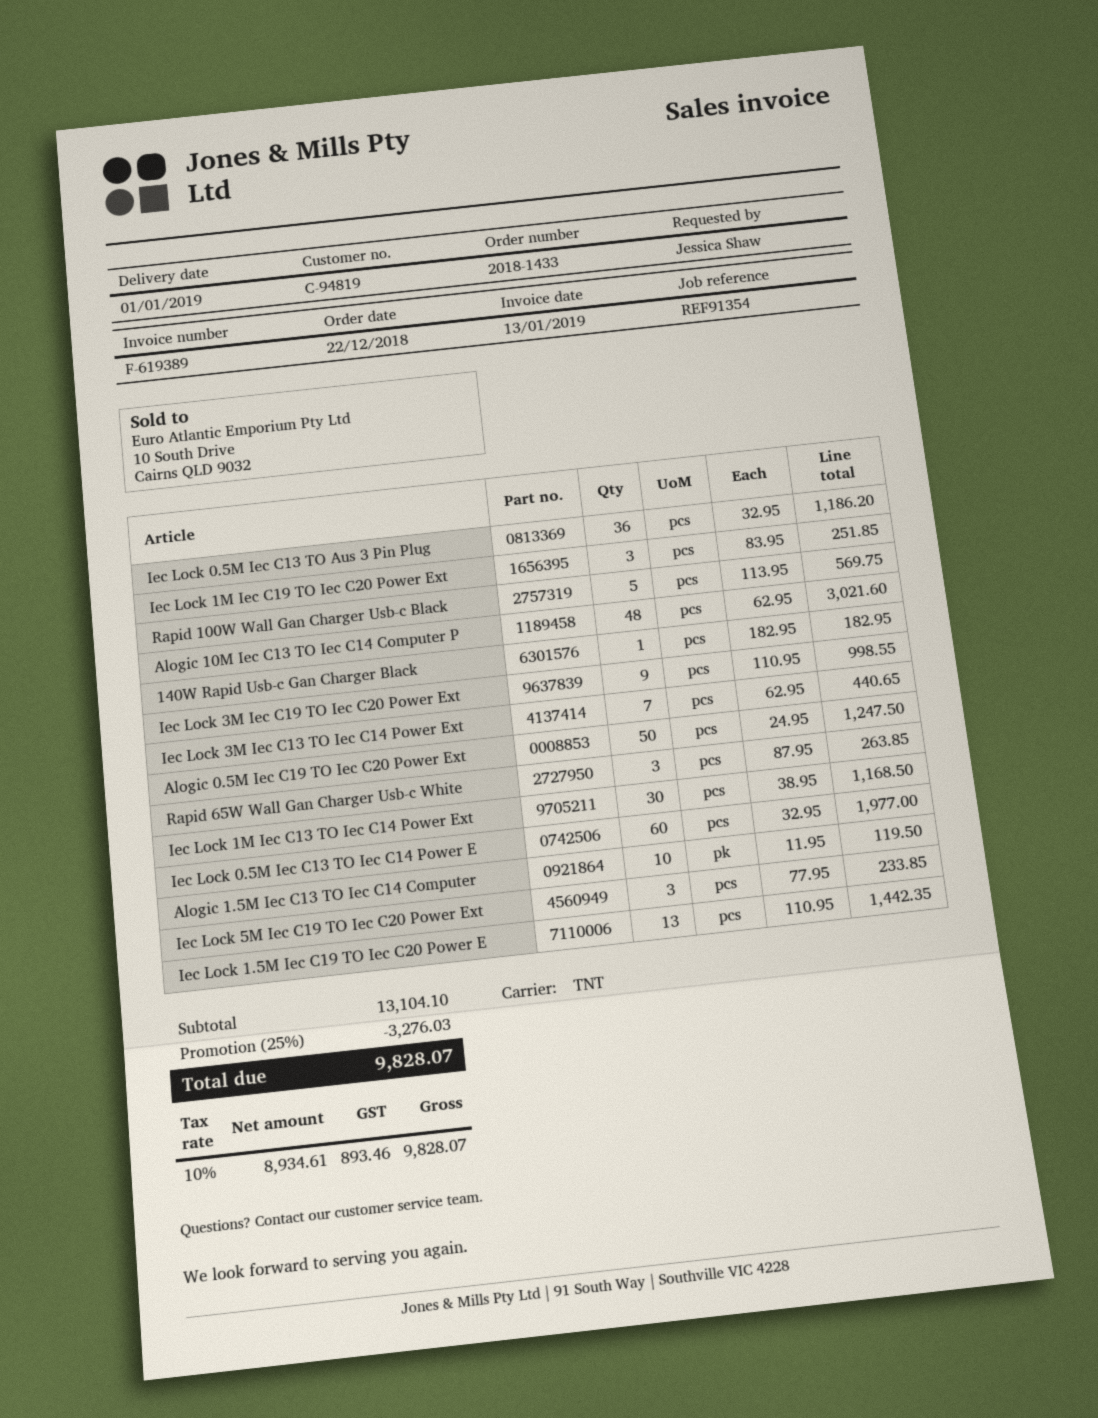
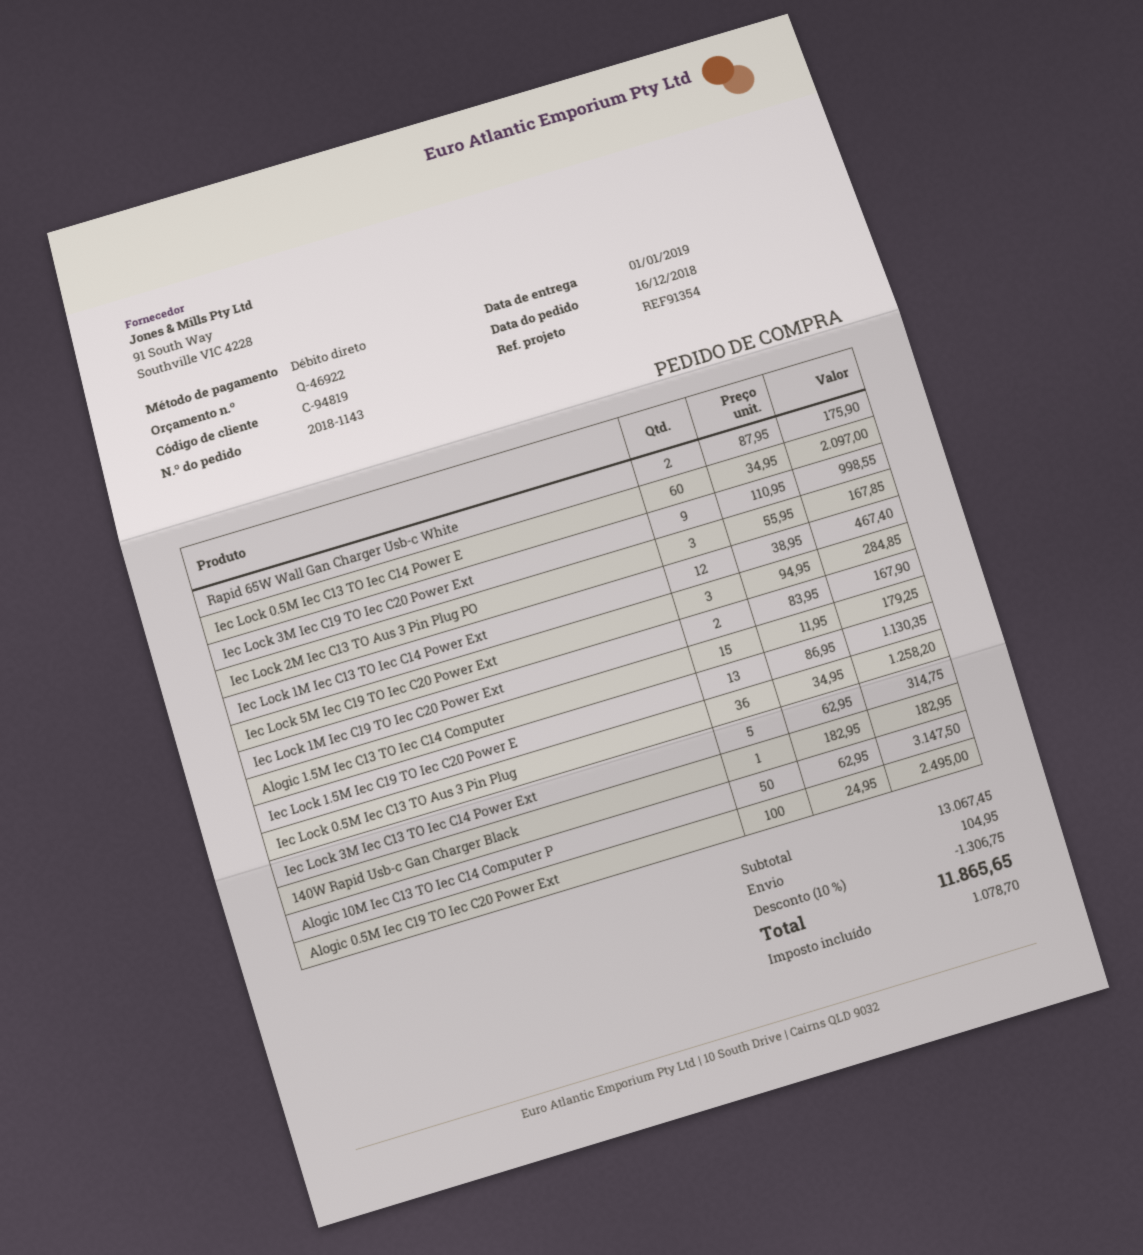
order number: 2018-1433 -> 2018-1143
order date: 2018-12-22 -> 2018-12-16
Iec Lock 0.5M Iec C13 TO Aus 3 Pin Plug: 36 x 32.95 = 1186.20 -> 36 x 34.95 = 1258.20
Iec Lock 1M Iec C19 TO Iec C20 Power Ext: 3 x 83.95 = 251.85 -> 2 x 83.95 = 167.90
Rapid 100W Wall Gan Charger Usb-c Black: 5 x 113.95 = 569.75 -> none
Alogic 10M Iec C13 TO Iec C14 Computer P: 48 x 62.95 = 3021.60 -> 50 x 62.95 = 3147.50
Iec Lock 3M Iec C13 TO Iec C14 Power Ext: 7 x 62.95 = 440.65 -> 5 x 62.95 = 314.75
Alogic 0.5M Iec C19 TO Iec C20 Power Ext: 50 x 24.95 = 1247.50 -> 100 x 24.95 = 2495.00
Rapid 65W Wall Gan Charger Usb-c White: 3 x 87.95 = 263.85 -> 2 x 87.95 = 175.90
Iec Lock 1M Iec C13 TO Iec C14 Power Ext: 30 x 38.95 = 1168.50 -> 12 x 38.95 = 467.40
Iec Lock 0.5M Iec C13 TO Iec C14 Power E: 60 x 32.95 = 1977.00 -> 60 x 34.95 = 2097.00
Alogic 1.5M Iec C13 TO Iec C14 Computer: 10 x 11.95 = 119.50 -> 15 x 11.95 = 179.25
Iec Lock 5M Iec C19 TO Iec C20 Power Ext: 3 x 77.95 = 233.85 -> 3 x 94.95 = 284.85
Iec Lock 1.5M Iec C19 TO Iec C20 Power E: 13 x 110.95 = 1442.35 -> 13 x 86.95 = 1130.35
Iec Lock 2M Iec C13 TO Aus 3 Pin Plug PO: none -> 3 x 55.95 = 167.85
subtotal: 13104.10 -> 13067.45
discount: 25% = 3276.03 -> 10% = 1306.75
shipping: none -> 104.95
tax: 893.46 -> 1078.70
total: 9828.07 -> 11865.65

